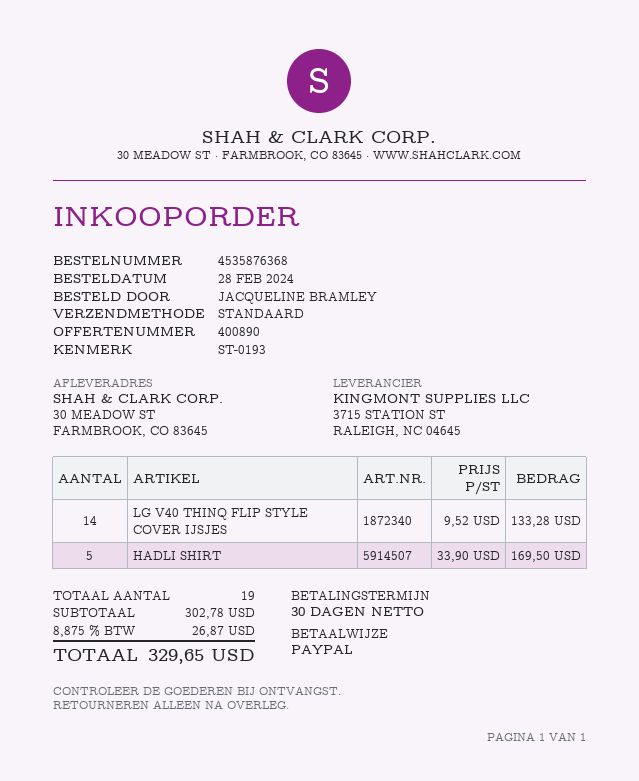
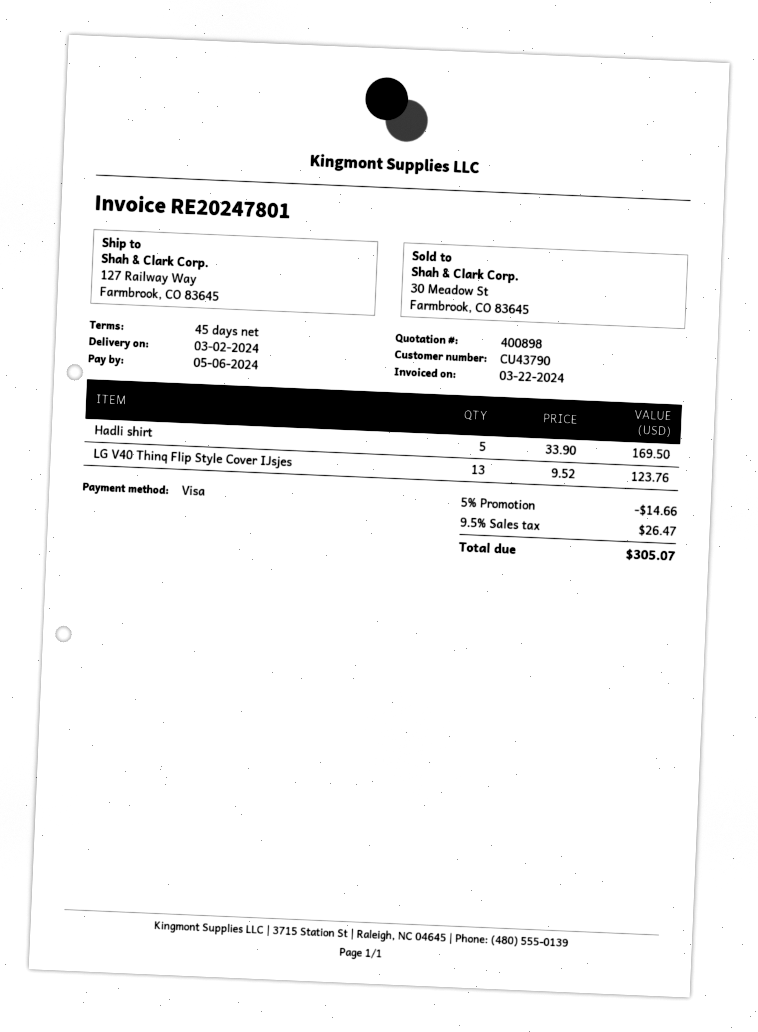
quote number: 400890 -> 400898
payment terms: 30 days -> 45 days
payment method: PayPal -> Visa
ship to: 30 MEADOW ST, FARMBROOK, CO 83645 -> 127 Railway Way, Farmbrook, CO 83645
LG V40 THINQ FLIP STYLE COVER IJSJES: 14 x 9.52 = 133.28 -> 13 x 9.52 = 123.76
discount: none -> 5% = 14.66
tax: 8.875% = 26.87 -> 9.5% = 26.47
total: 329.65 -> 305.07

